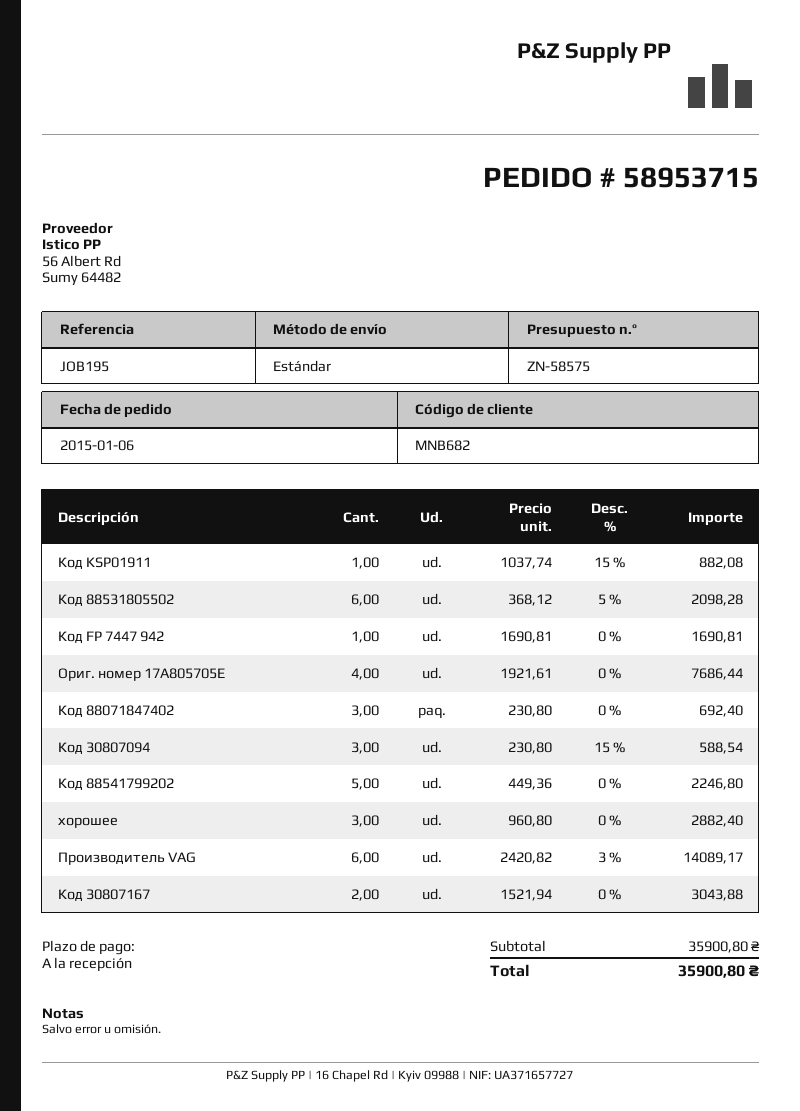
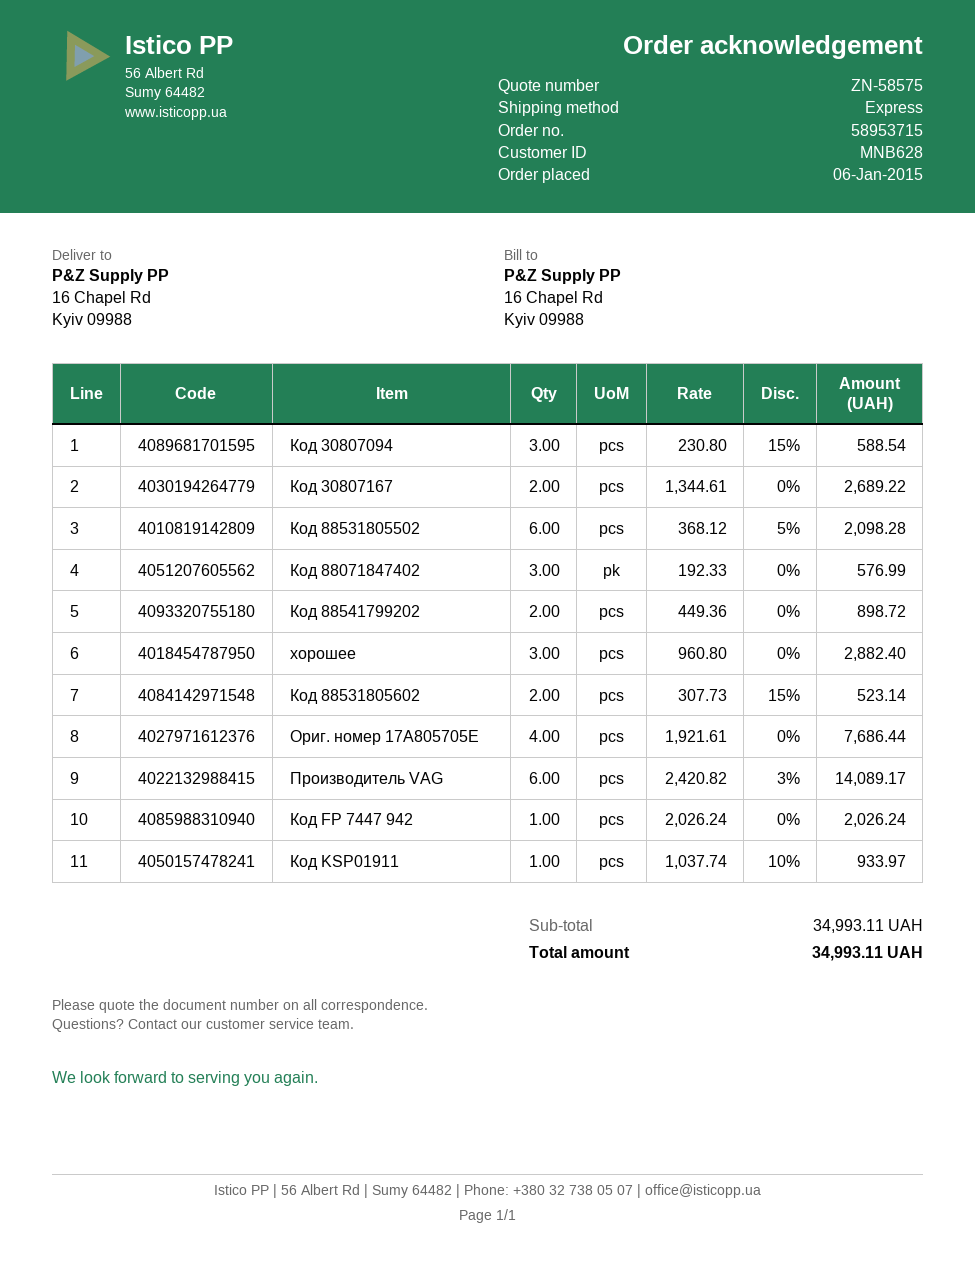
customer number: MNB682 -> MNB628
shipping method: standard -> express
Код KSP01911: 1 x 1037.74 - 15% = 882.08 -> 1 x 1037.74 - 10% = 933.97
Код FP 7447 942: 1 x 1690.81 = 1690.81 -> 1 x 2026.24 = 2026.24
Код 88071847402: 3 x 230.80 = 692.40 -> 3 x 192.33 = 576.99
Код 88541799202: 5 x 449.36 = 2246.80 -> 2 x 449.36 = 898.72
Код 30807167: 2 x 1521.94 = 3043.88 -> 2 x 1344.61 = 2689.22
Код 88531805602: none -> 2 x 307.73 - 15% = 523.14
subtotal: 35900.80 -> 34993.11
total: 35900.80 -> 34993.11

